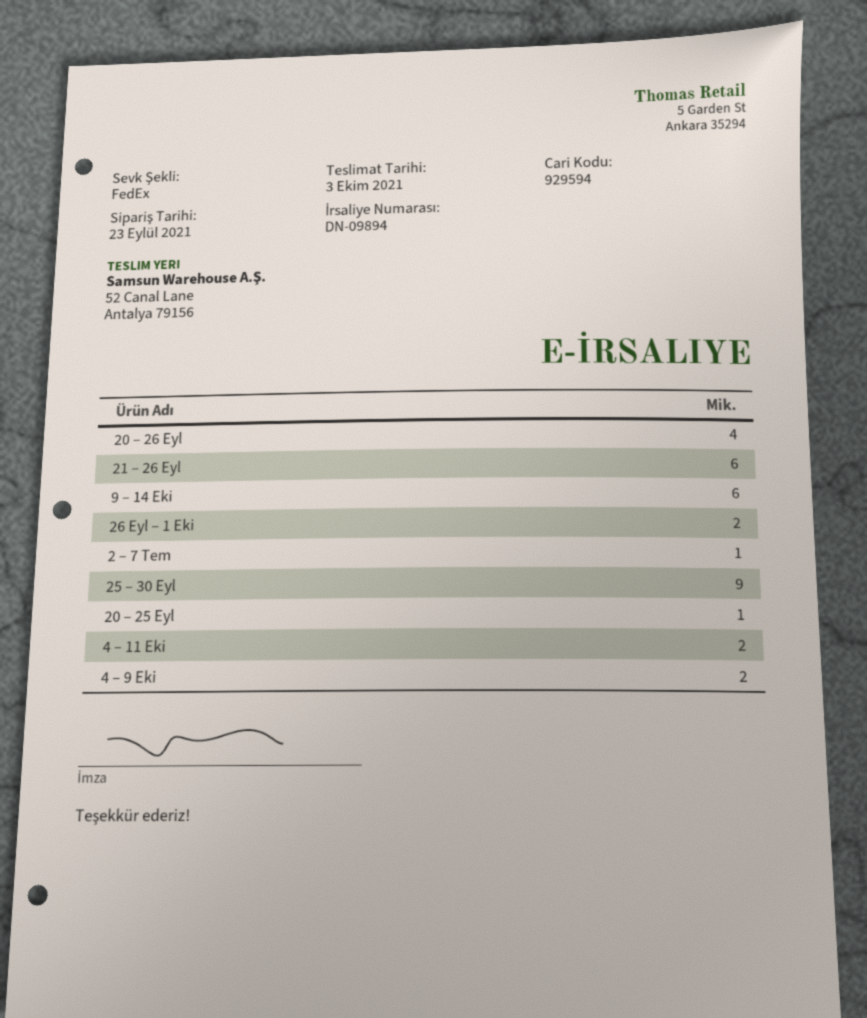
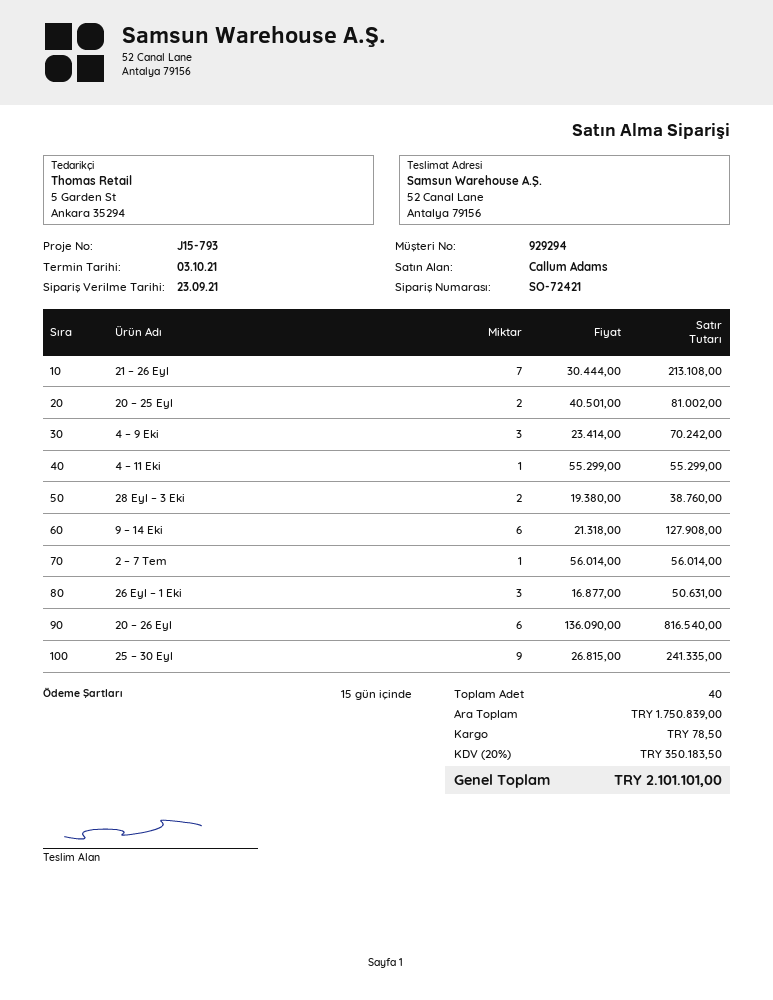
customer number: 929594 -> 929294
20 – 26 Eyl: 4 -> 6
21 – 26 Eyl: 6 -> 7
26 Eyl – 1 Eki: 2 -> 3
20 – 25 Eyl: 1 -> 2
4 – 11 Eki: 2 -> 1
4 – 9 Eki: 2 -> 3
28 Eyl – 3 Eki: none -> 2

